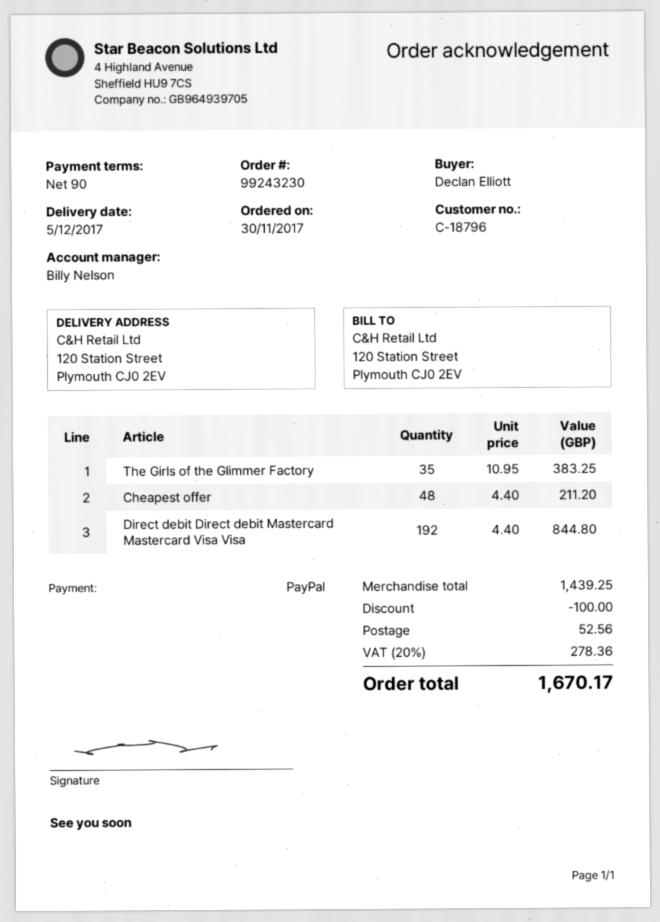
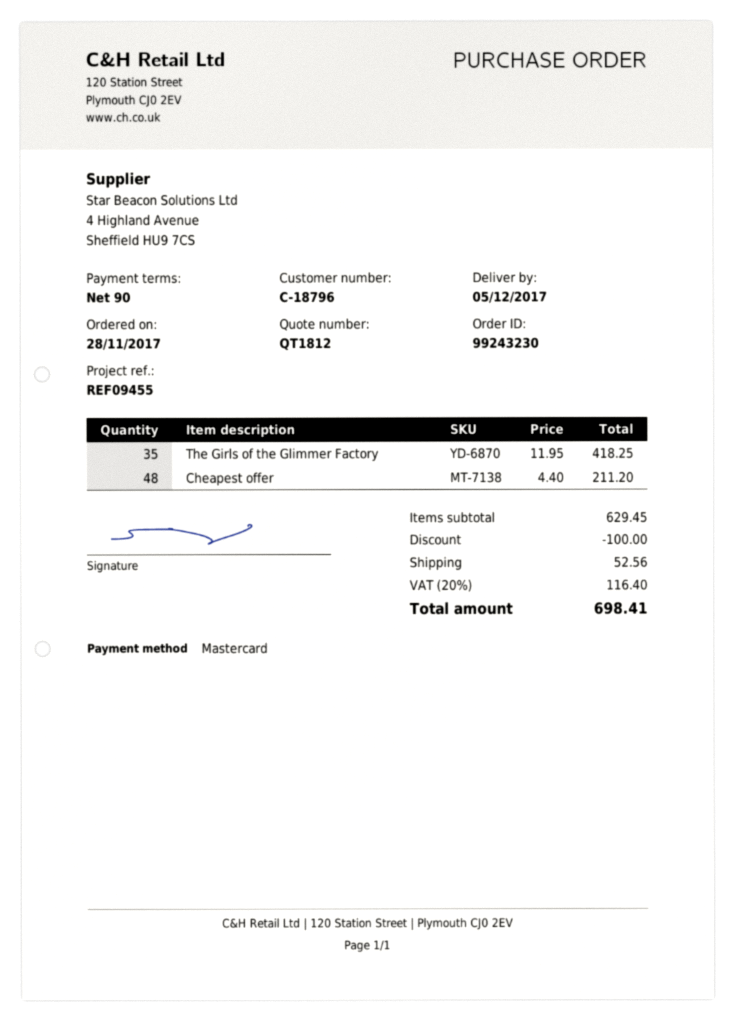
order date: 2017-11-30 -> 2017-11-28
payment method: PayPal -> Mastercard
The Girls of the Glimmer Factory: 35 x 10.95 = 383.25 -> 35 x 11.95 = 418.25
Direct debit Direct debit Mastercard Mastercard Visa Visa: 192 x 4.40 = 844.80 -> none
subtotal: 1439.25 -> 629.45
tax: 20% = 278.36 -> 20% = 116.40
total: 1670.17 -> 698.41

